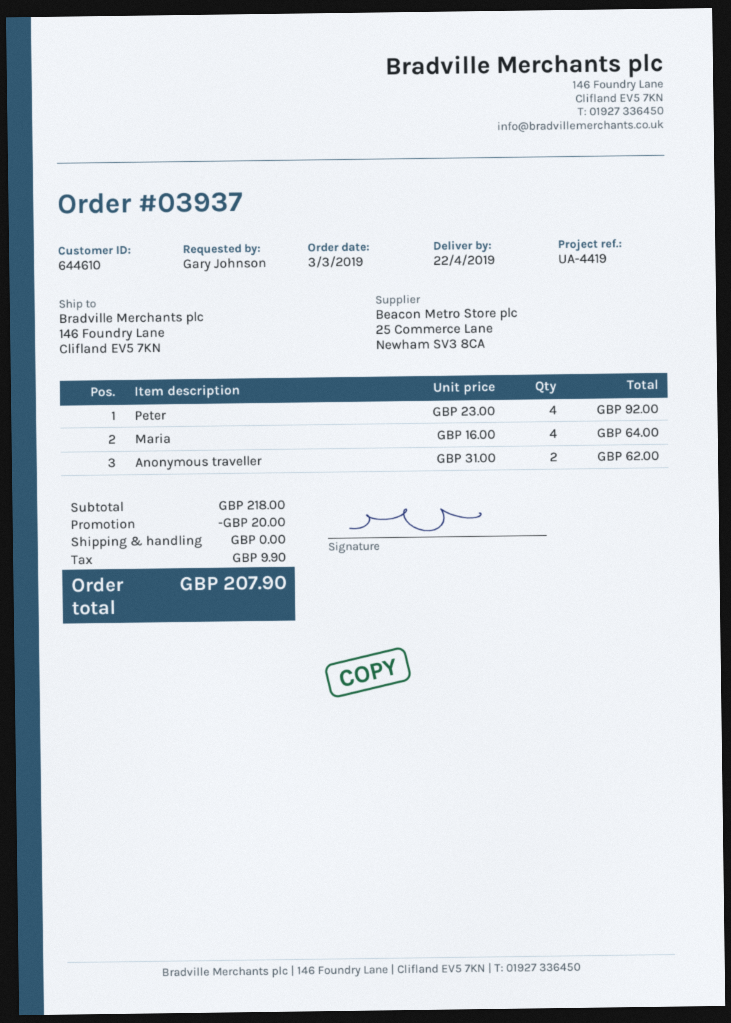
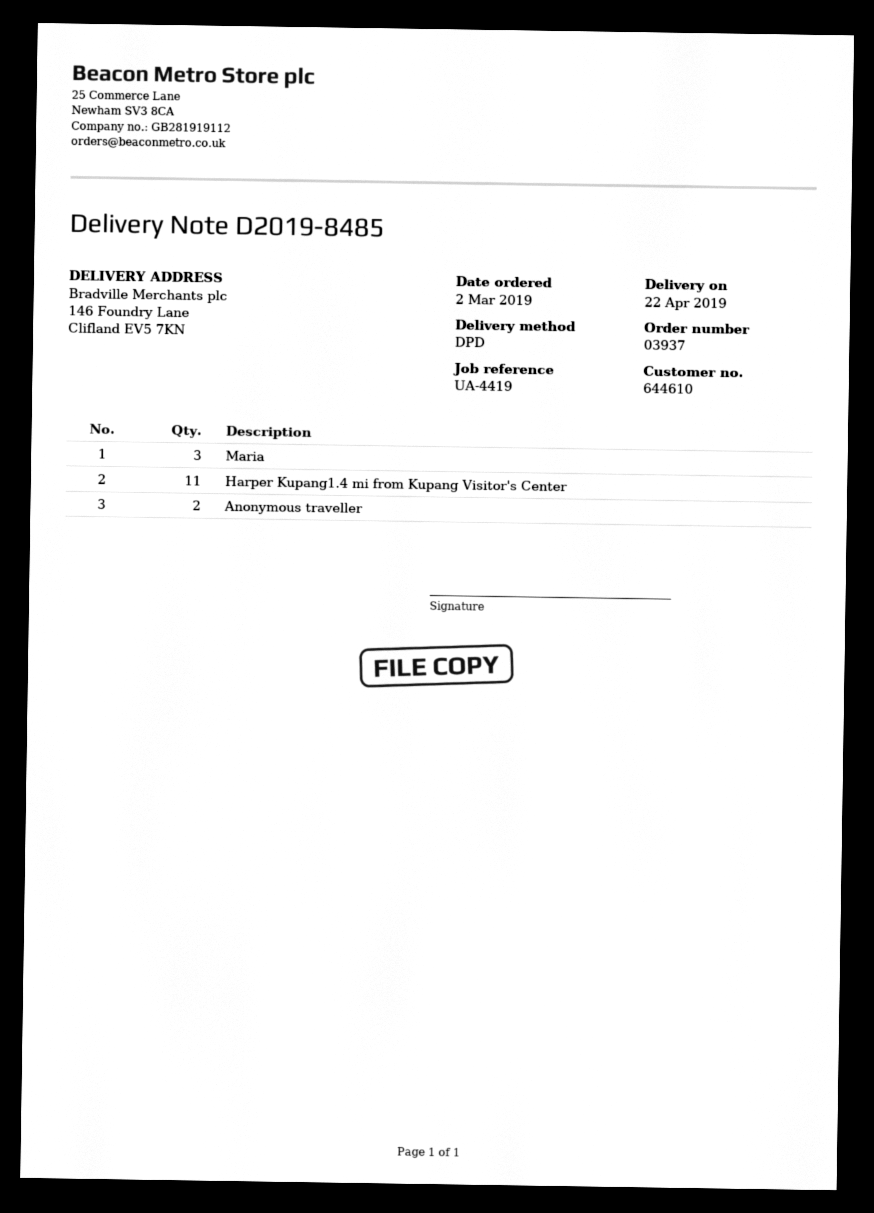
order date: 2019-03-03 -> 2019-03-02
Peter: 4 -> none
Maria: 4 -> 3
Harper Kupang1.4 mi from Kupang Visitor's Center: none -> 11

